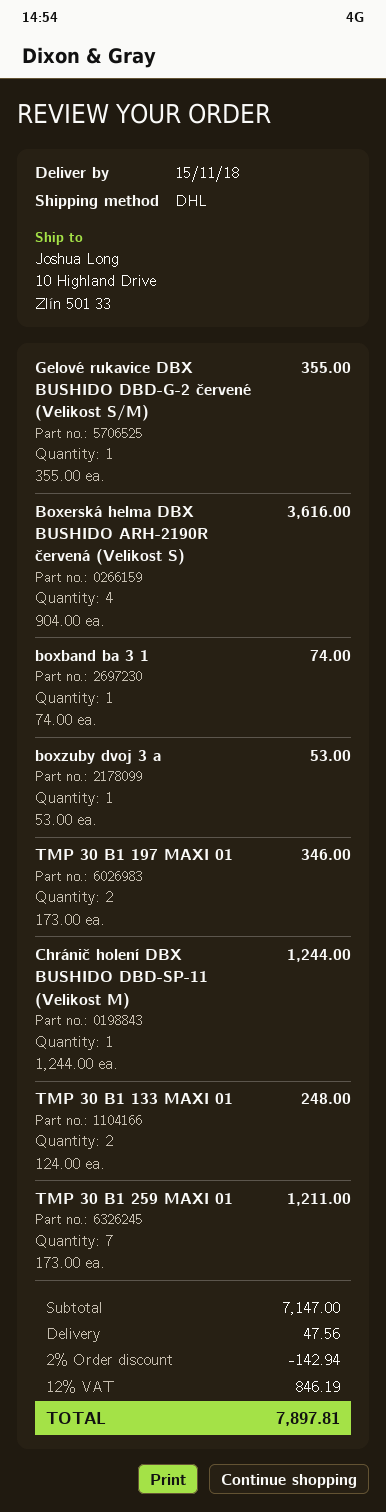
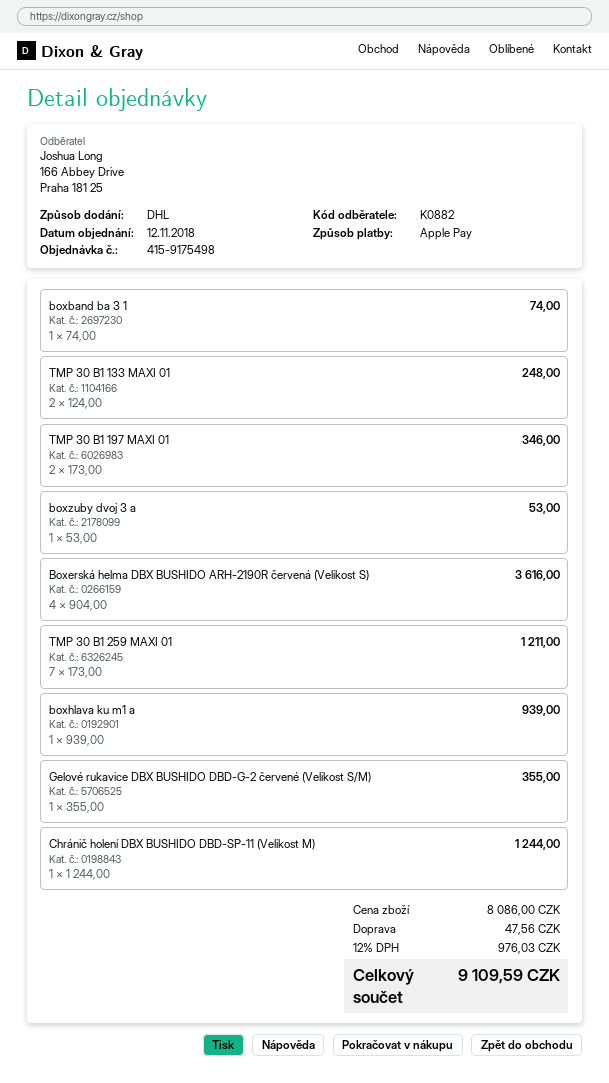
boxhlava ku m1 a: none -> 1 x 939.00 = 939.00
subtotal: 7147.00 -> 8086.00
discount: 2% = 142.94 -> none
tax: 12% = 846.19 -> 12% = 976.03
total: 7897.81 -> 9109.59

